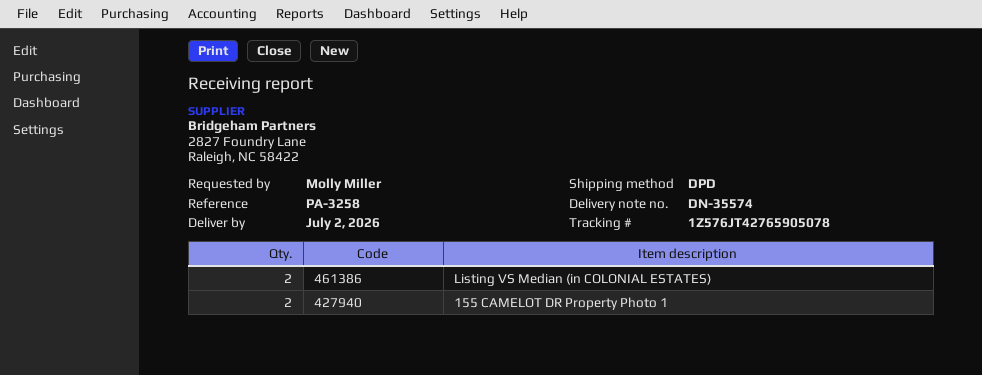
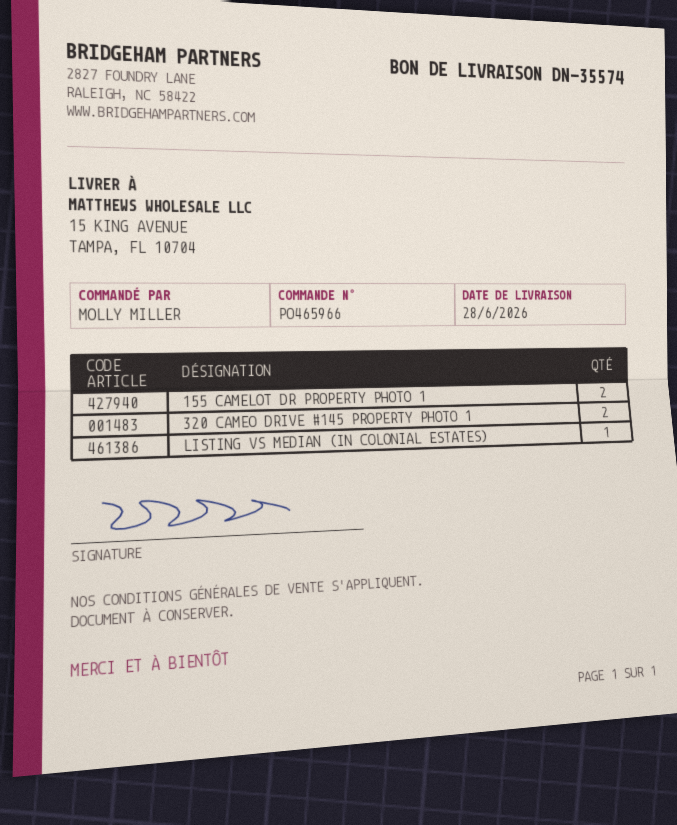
delivery date: 2026-07-02 -> 2026-06-28
Listing VS Median (in COLONIAL ESTATES): 2 -> 1
320 CAMEO DRIVE #145 PROPERTY PHOTO 1: none -> 2

